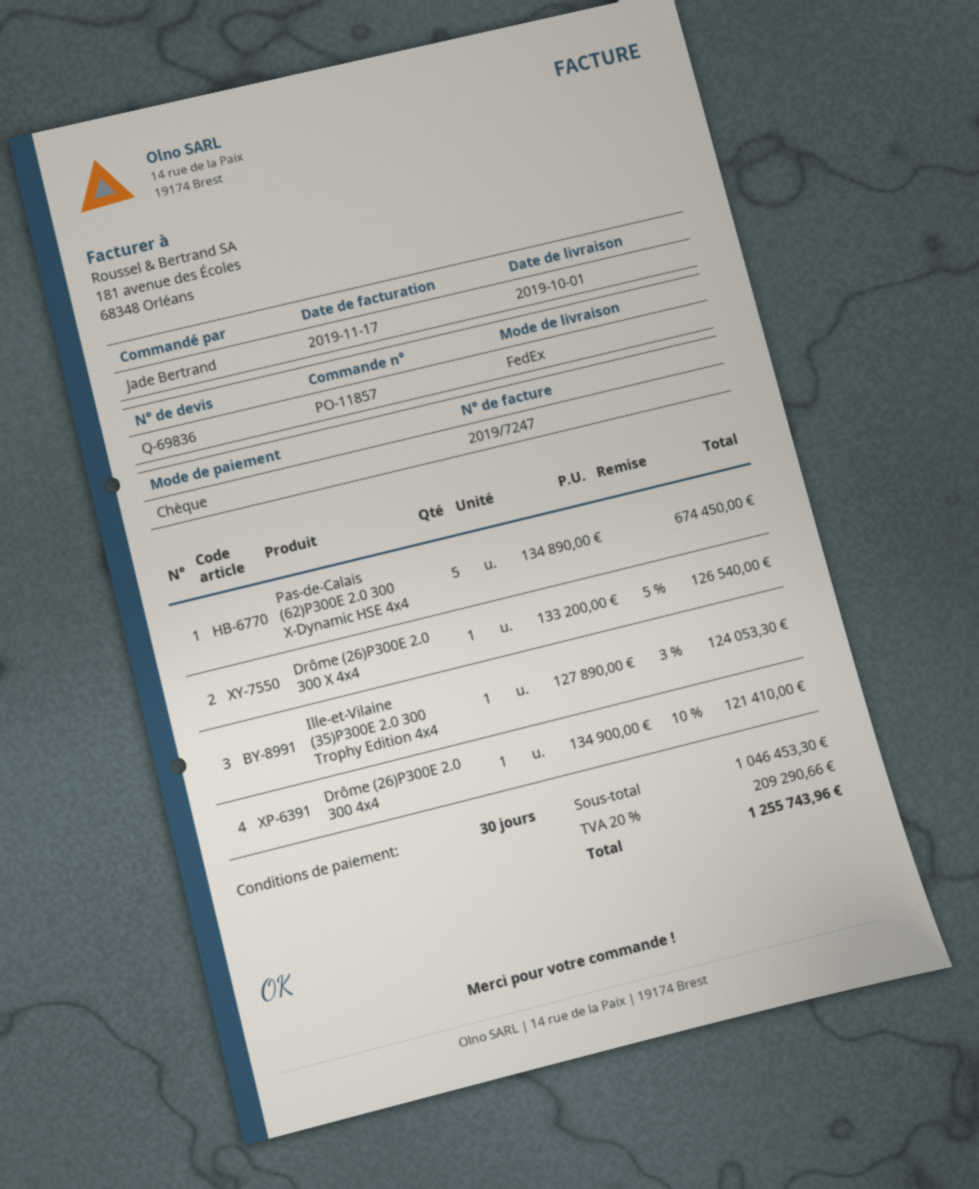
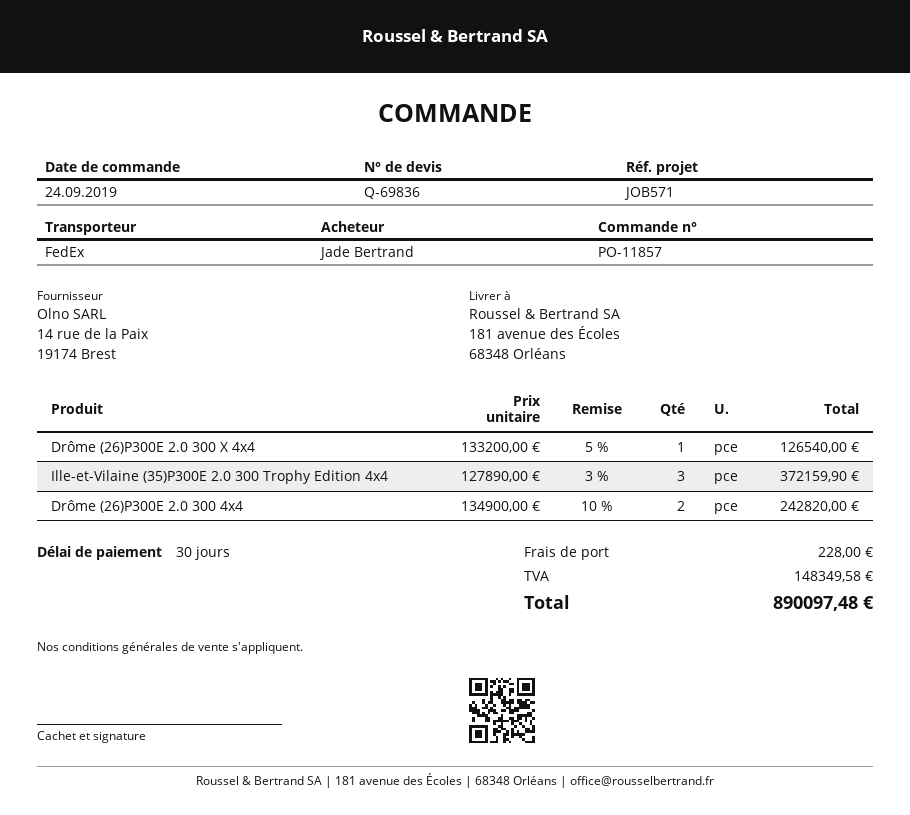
Pas-de-Calais (62)P300E 2.0 300 X-Dynamic HSE 4x4: 5 x 134890.00 = 674450.00 -> none
Ille-et-Vilaine (35)P300E 2.0 300 Trophy Edition 4x4: 1 x 127890.00 - 3% = 124053.30 -> 3 x 127890.00 - 3% = 372159.90
Drôme (26)P300E 2.0 300 4x4: 1 x 134900.00 - 10% = 121410.00 -> 2 x 134900.00 - 10% = 242820.00
shipping: none -> 228.00
tax: 209290.66 -> 148349.58
total: 1255743.96 -> 890097.48

